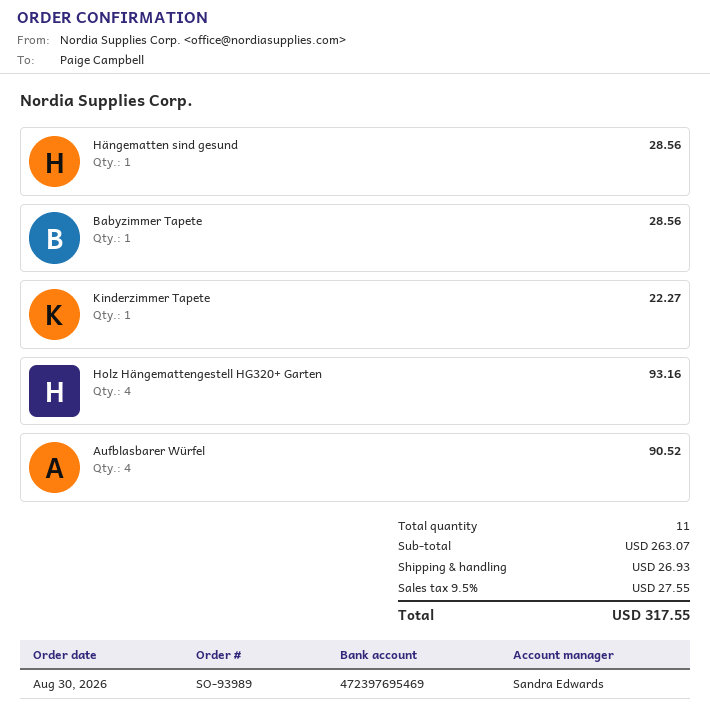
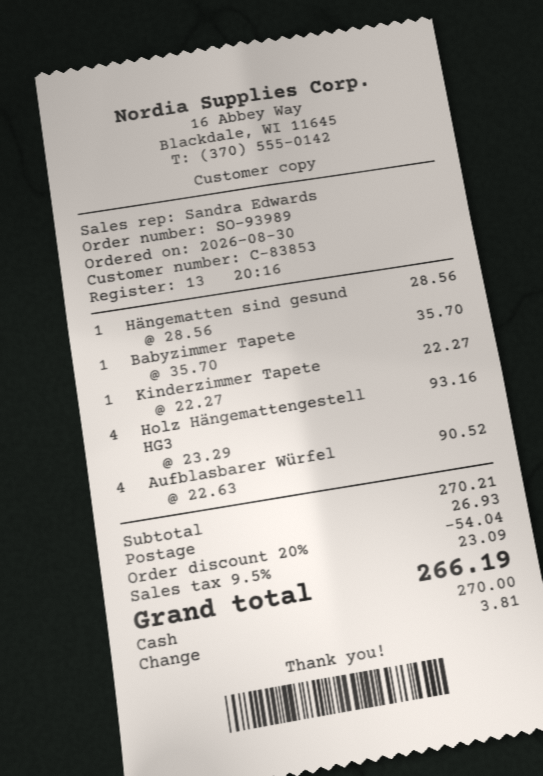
Babyzimmer Tapete: 1 for 28.56 -> 1 for 35.70
subtotal: 263.07 -> 270.21
discount: none -> 20% = 54.04
tax: 9.5% = 27.55 -> 9.5% = 23.09
total: 317.55 -> 266.19

